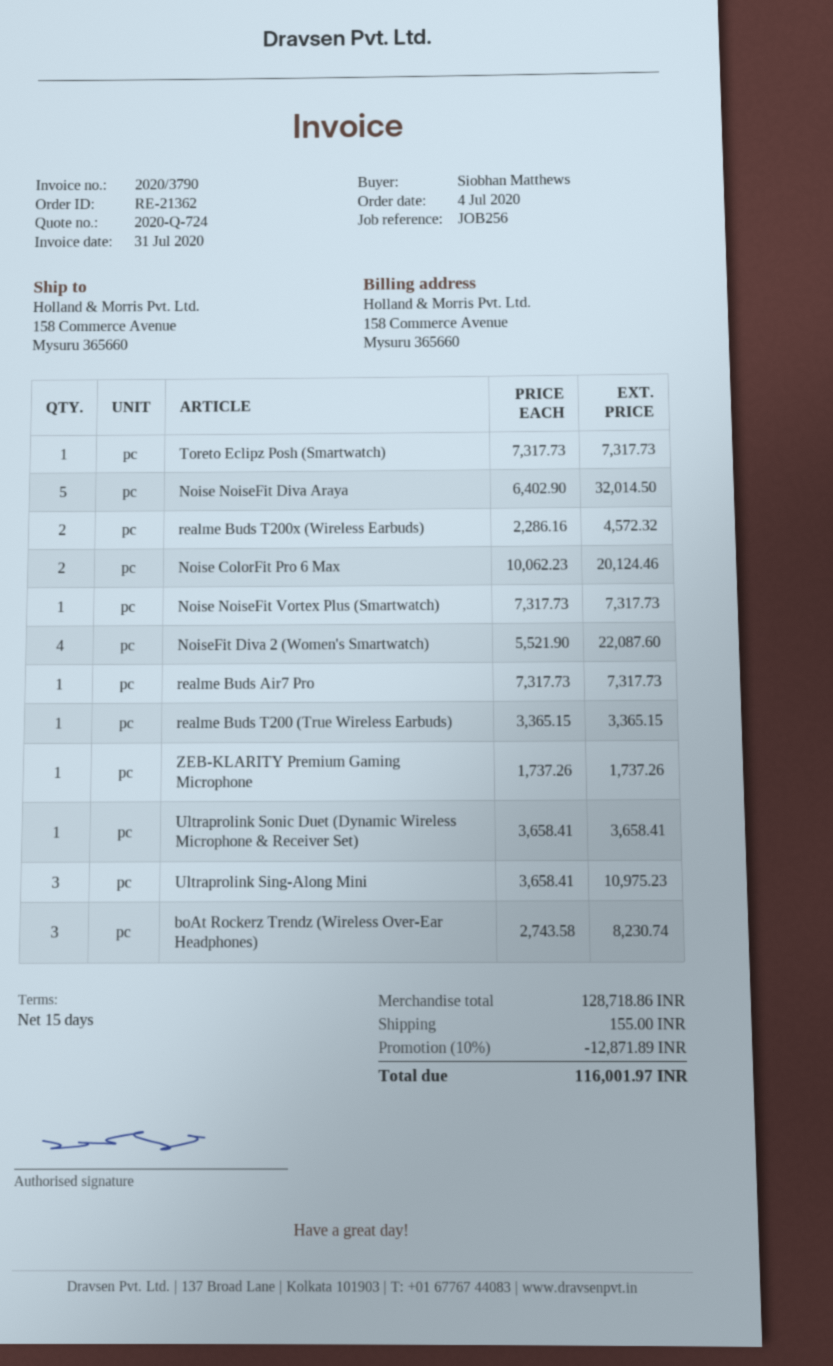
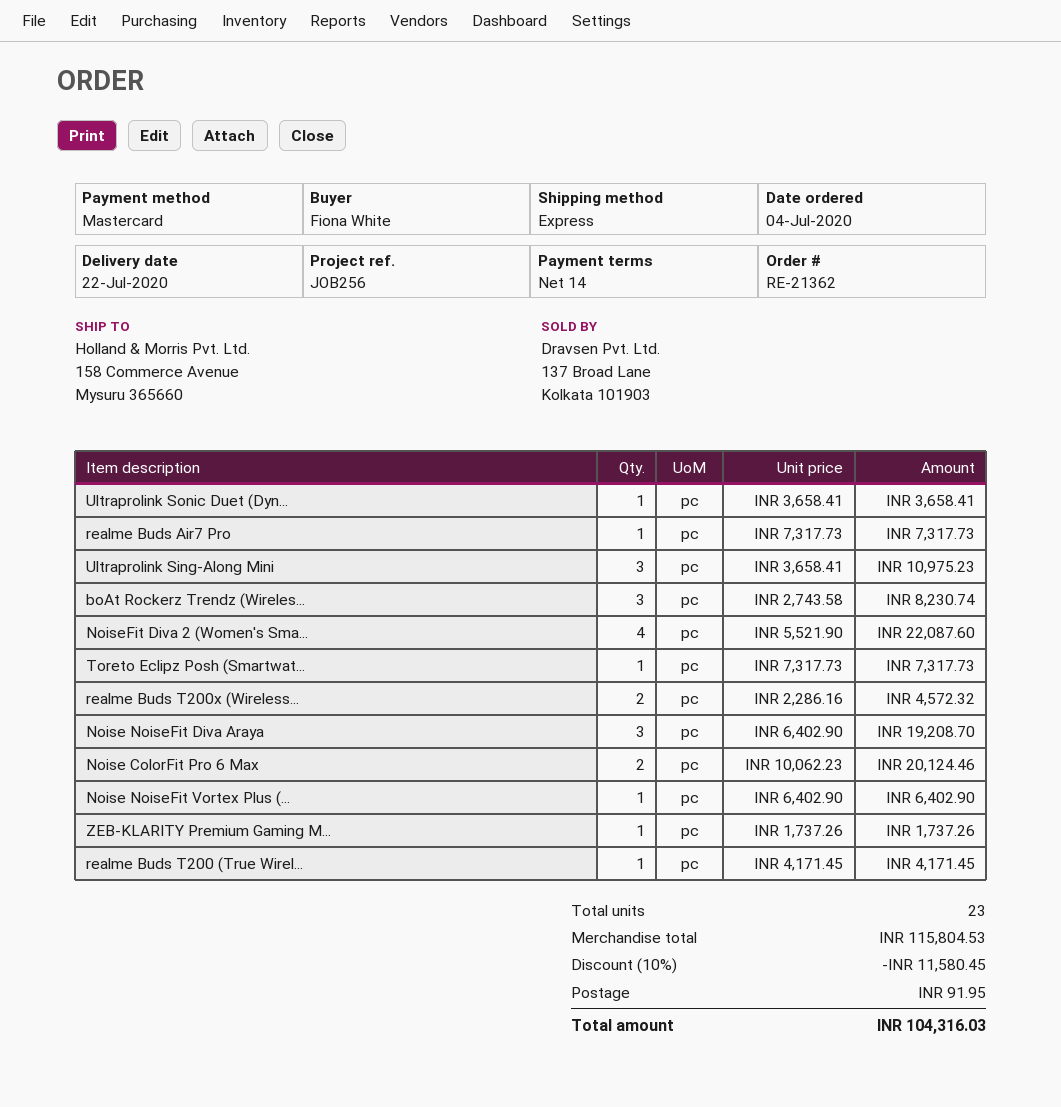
payment terms: 15 days -> 14 days
ordered by: Siobhan Matthews -> Fiona White
Noise NoiseFit Diva Araya: 5 x 6402.90 = 32014.50 -> 3 x 6402.90 = 19208.70
Noise NoiseFit Vortex Plus (Smartwatch): 1 x 7317.73 = 7317.73 -> 1 x 6402.90 = 6402.90
realme Buds T200 (True Wireless Earbuds): 1 x 3365.15 = 3365.15 -> 1 x 4171.45 = 4171.45
subtotal: 128718.86 -> 115804.53
discount: 10% = 12871.89 -> 10% = 11580.45
shipping: 155.00 -> 91.95
total: 116001.97 -> 104316.03

